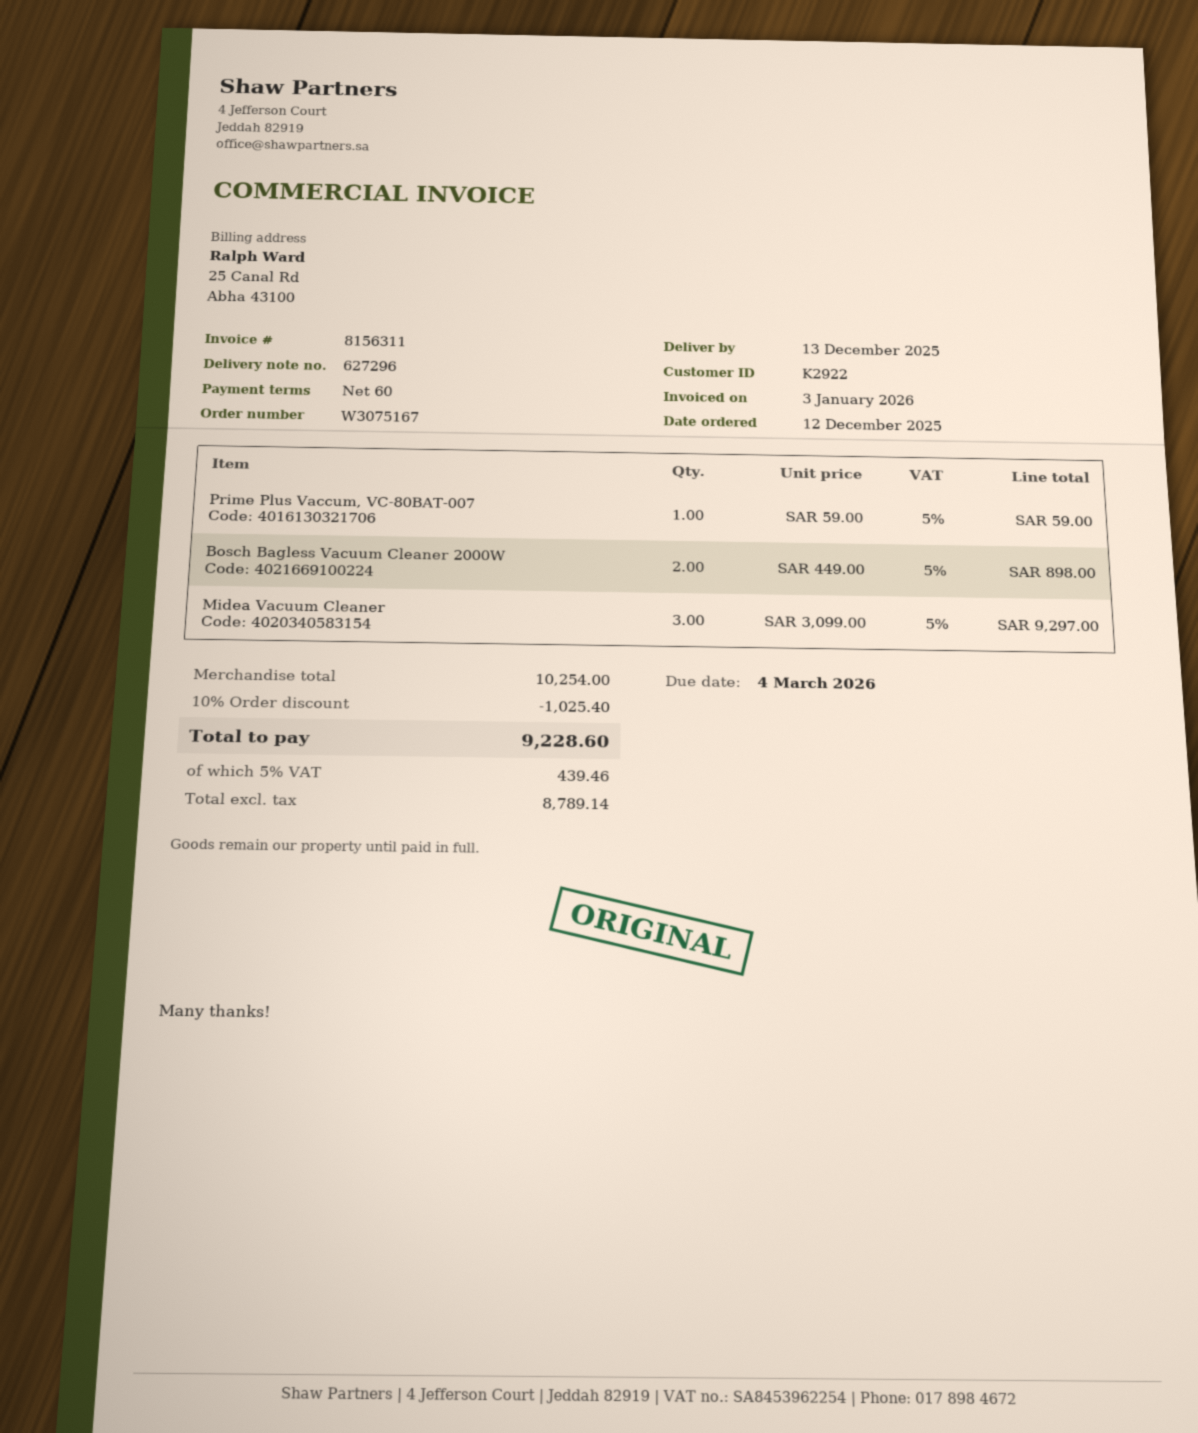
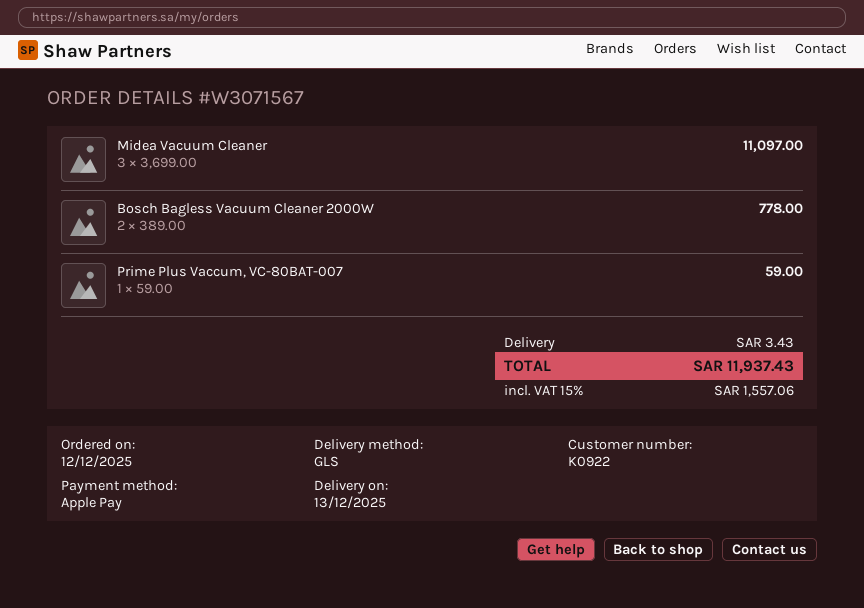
order number: W3075167 -> W3071567
customer number: K2922 -> K0922
Bosch Bagless Vacuum Cleaner 2000W: 2 x 449.00 = 898.00 -> 2 x 389.00 = 778.00
Midea Vacuum Cleaner: 3 x 3099.00 = 9297.00 -> 3 x 3699.00 = 11097.00
discount: 10% = 1025.40 -> none
shipping: none -> 3.43
tax: 5% = 439.46 -> 15% = 1557.06
total: 9228.60 -> 11937.43

